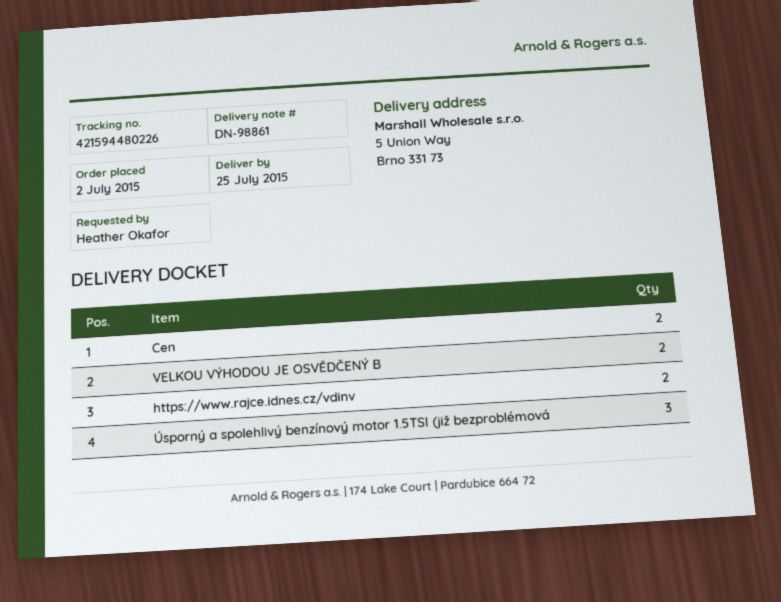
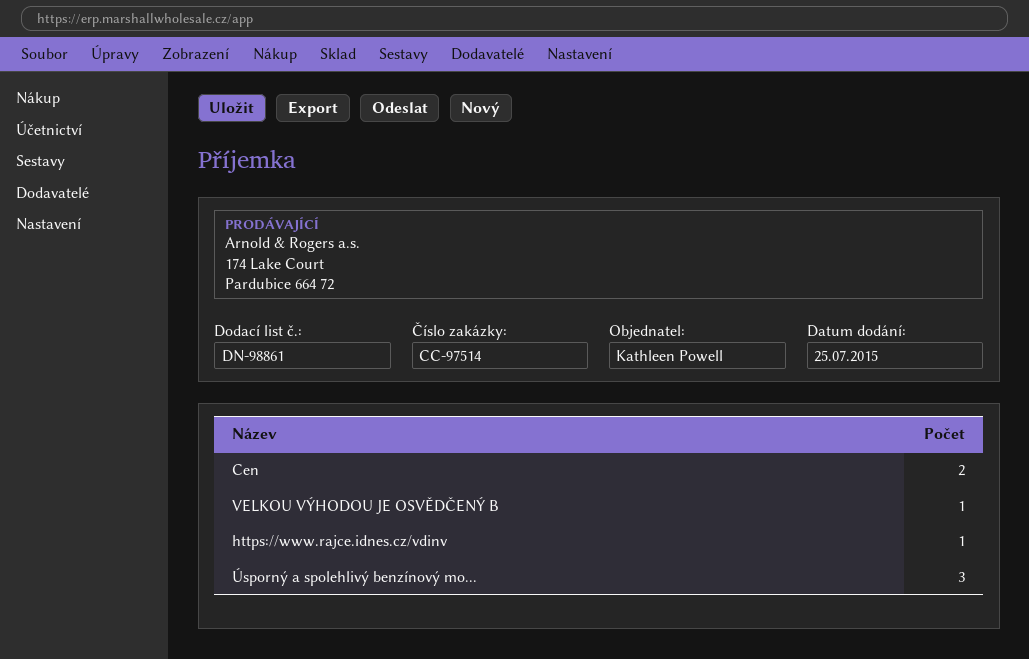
ordered by: Heather Okafor -> Kathleen Powell
VELKOU VÝHODOU JE OSVĚDČENÝ B: 2 -> 1
https://www.rajce.idnes.cz/vdinv: 2 -> 1

